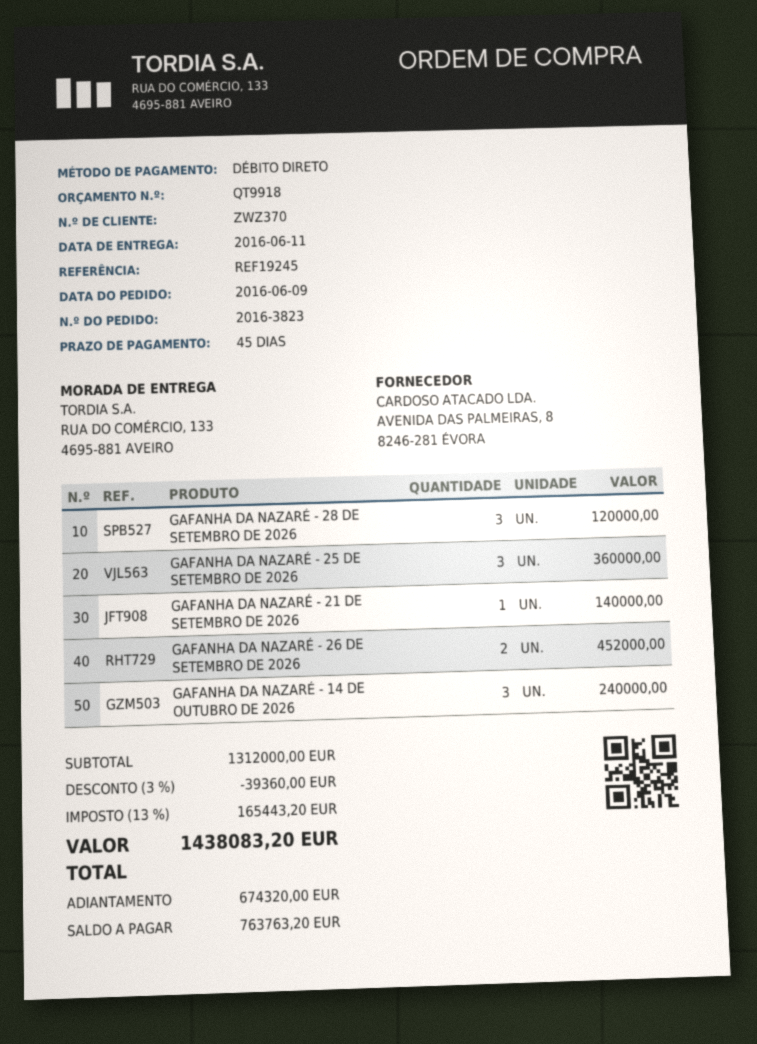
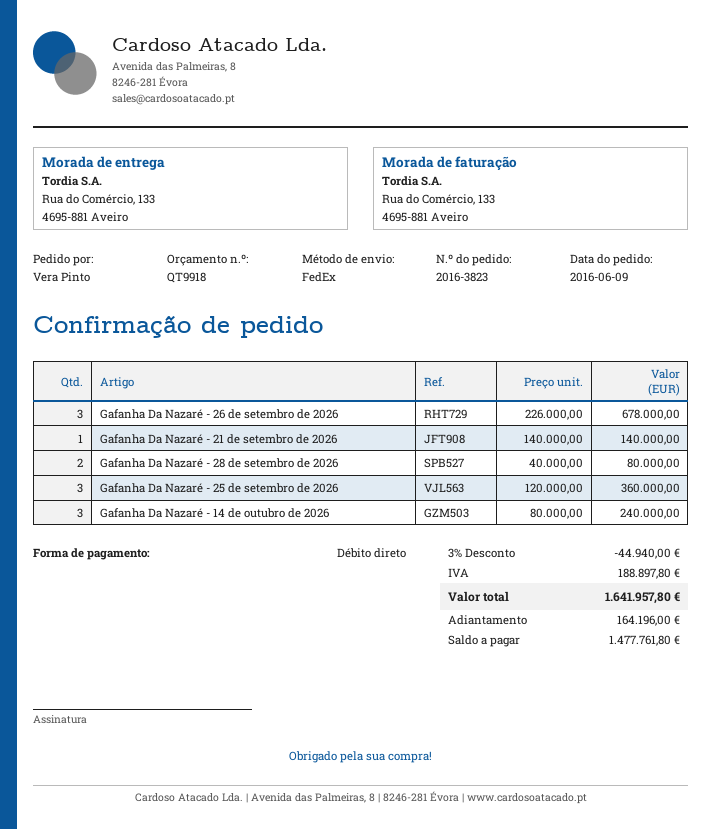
GAFANHA DA NAZARÉ - 28 DE SETEMBRO DE 2026: 3 for 120000.00 -> 2 for 80000.00
GAFANHA DA NAZARÉ - 26 DE SETEMBRO DE 2026: 2 for 452000.00 -> 3 for 678000.00
discount: 3% = 39360.00 -> 3% = 44940.00
tax: 165443.20 -> 188897.80
total: 1438083.20 -> 1641957.80
deposit: 674320.00 -> 164196.00
balance: 763763.20 -> 1477761.80

